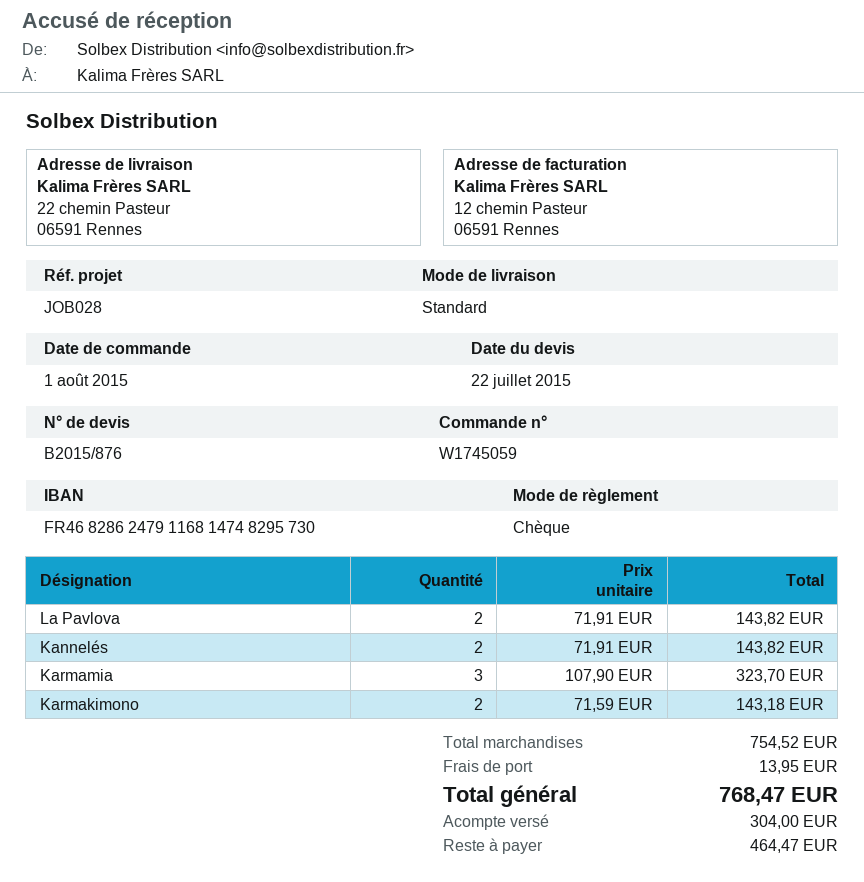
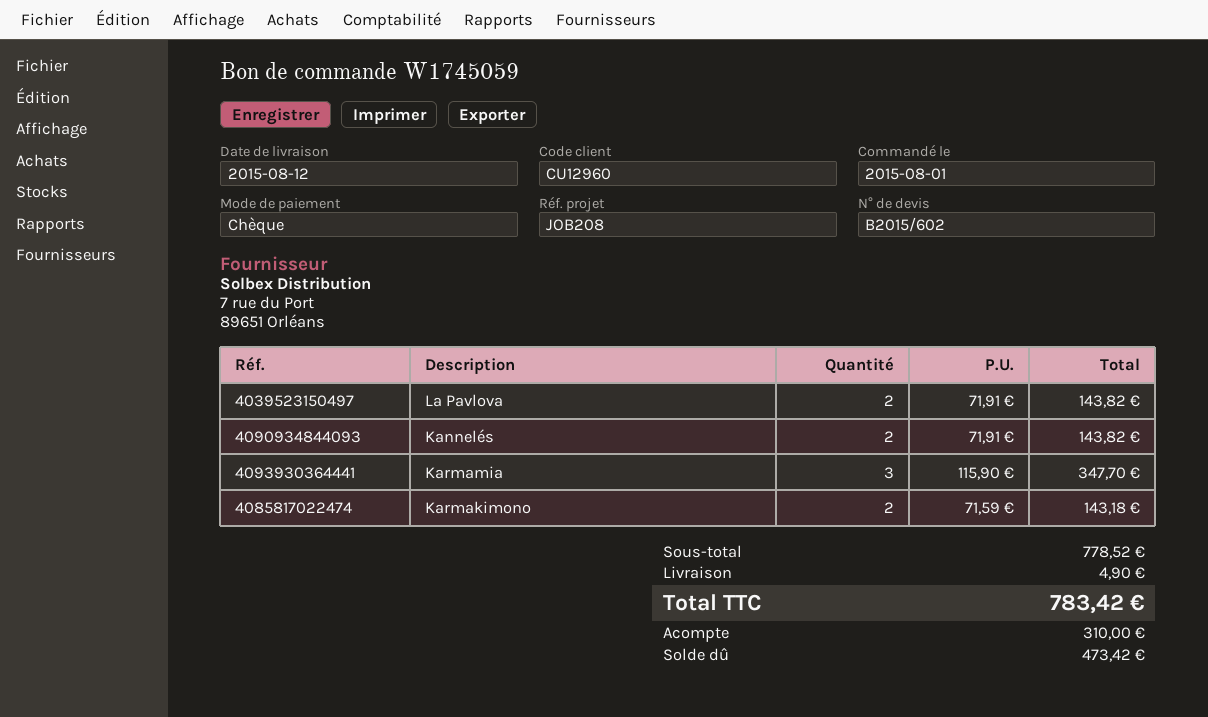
quote number: B2015/876 -> B2015/602
reference: JOB028 -> JOB208
Karmamia: 3 x 107.90 = 323.70 -> 3 x 115.90 = 347.70
subtotal: 754.52 -> 778.52
shipping: 13.95 -> 4.90
total: 768.47 -> 783.42
deposit: 304.00 -> 310.00
balance: 464.47 -> 473.42

